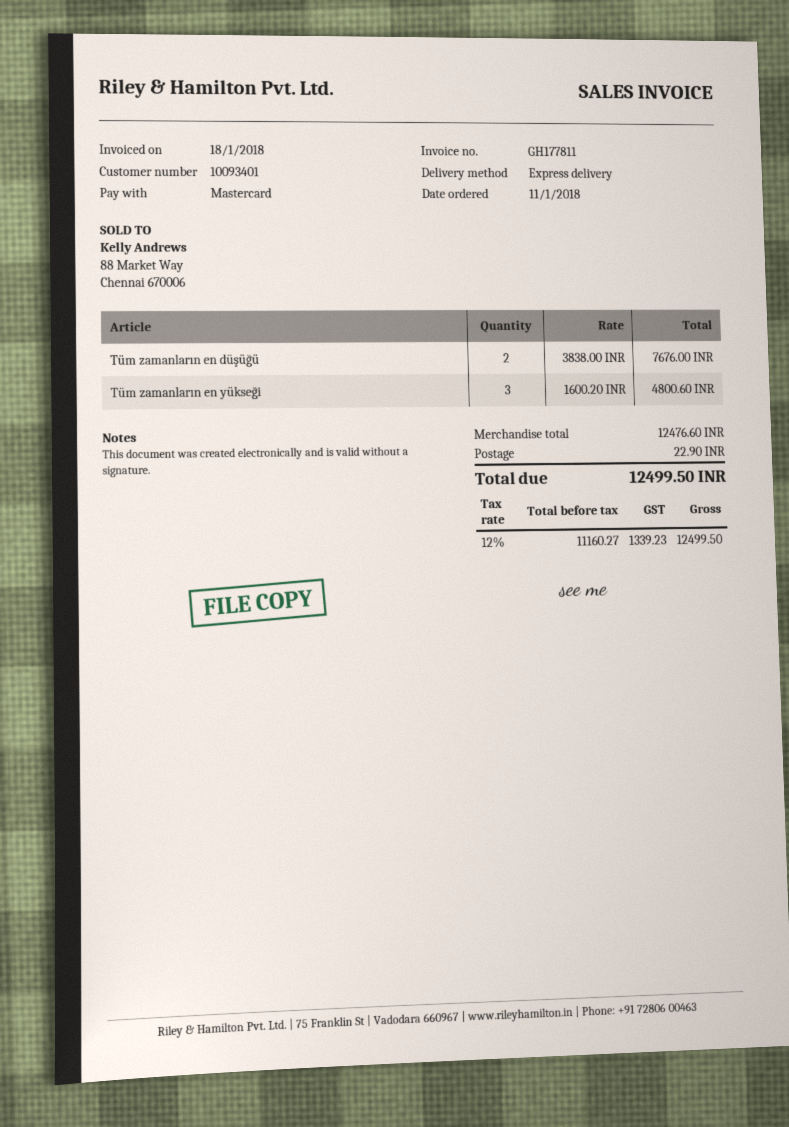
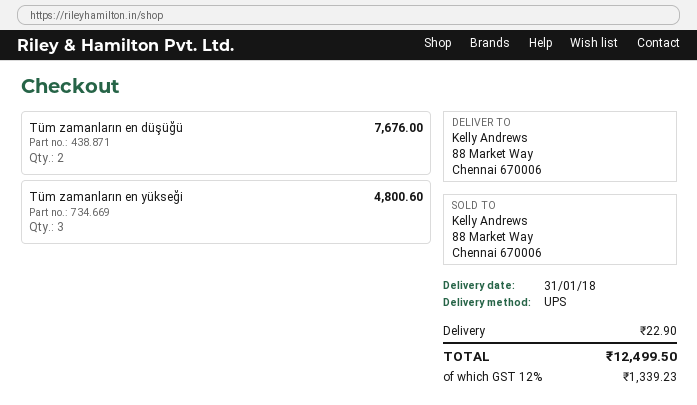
shipping method: express -> UPS

